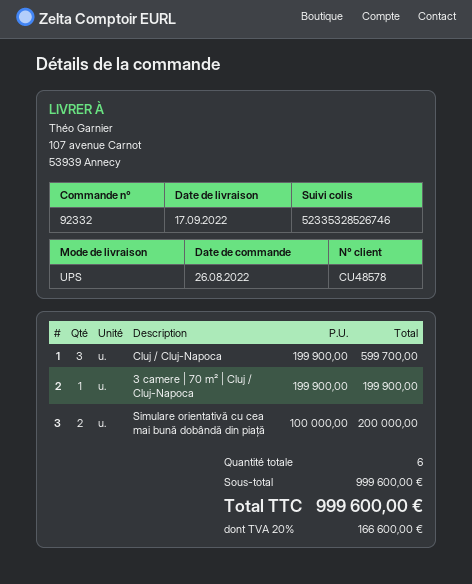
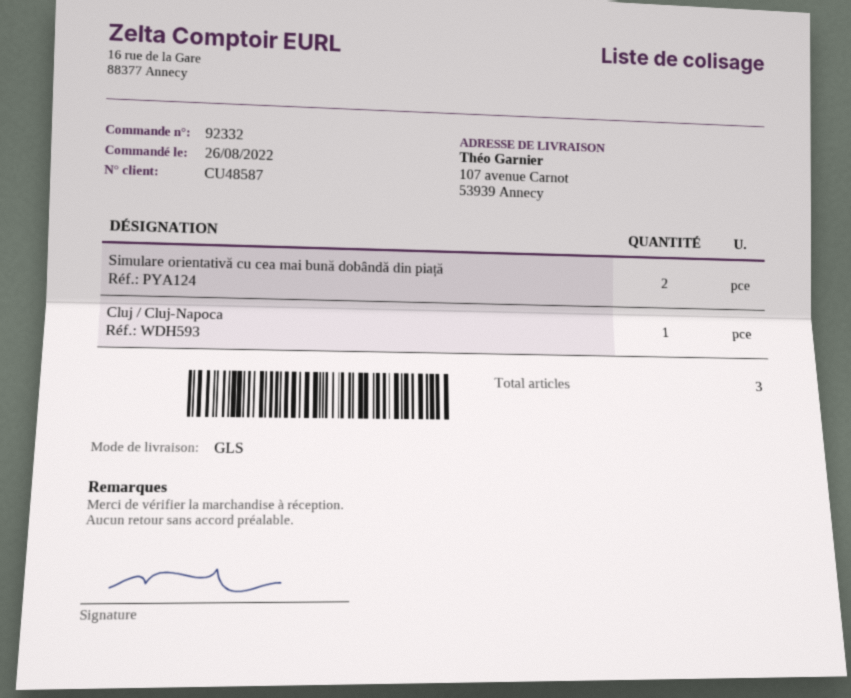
customer number: CU48578 -> CU48587
shipping method: UPS -> GLS
Cluj / Cluj-Napoca: 3 -> 1
3 camere | 70 m² | Cluj / Cluj-Napoca: 1 -> none
total quantity: 6 -> 3

